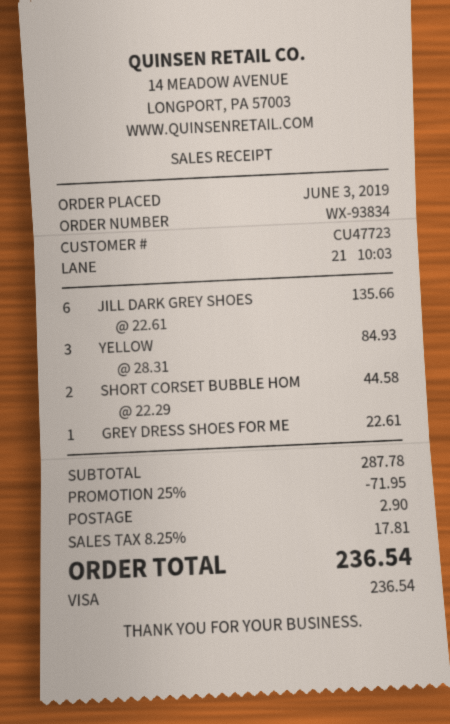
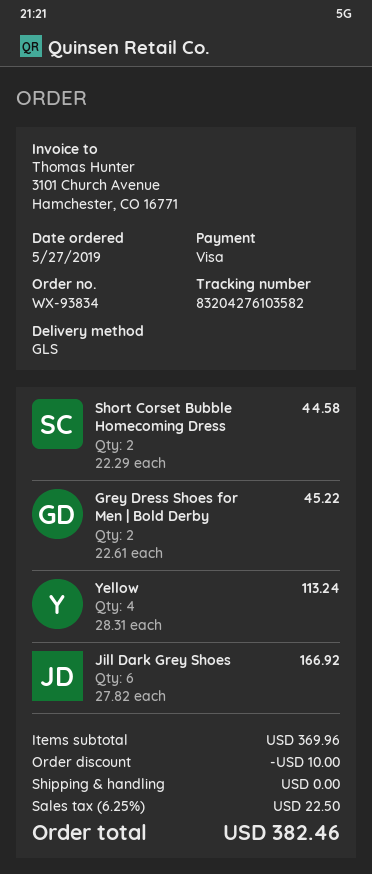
order date: 2019-06-03 -> 2019-05-27
JILL DARK GREY SHOES: 6 x 22.61 = 135.66 -> 6 x 27.82 = 166.92
YELLOW: 3 x 28.31 = 84.93 -> 4 x 28.31 = 113.24
GREY DRESS SHOES FOR ME: 1 x 22.61 = 22.61 -> 2 x 22.61 = 45.22
subtotal: 287.78 -> 369.96
discount: 71.95 -> 10.00
shipping: 2.90 -> 0.00
tax: 8.25% = 17.81 -> 6.25% = 22.50
total: 236.54 -> 382.46

